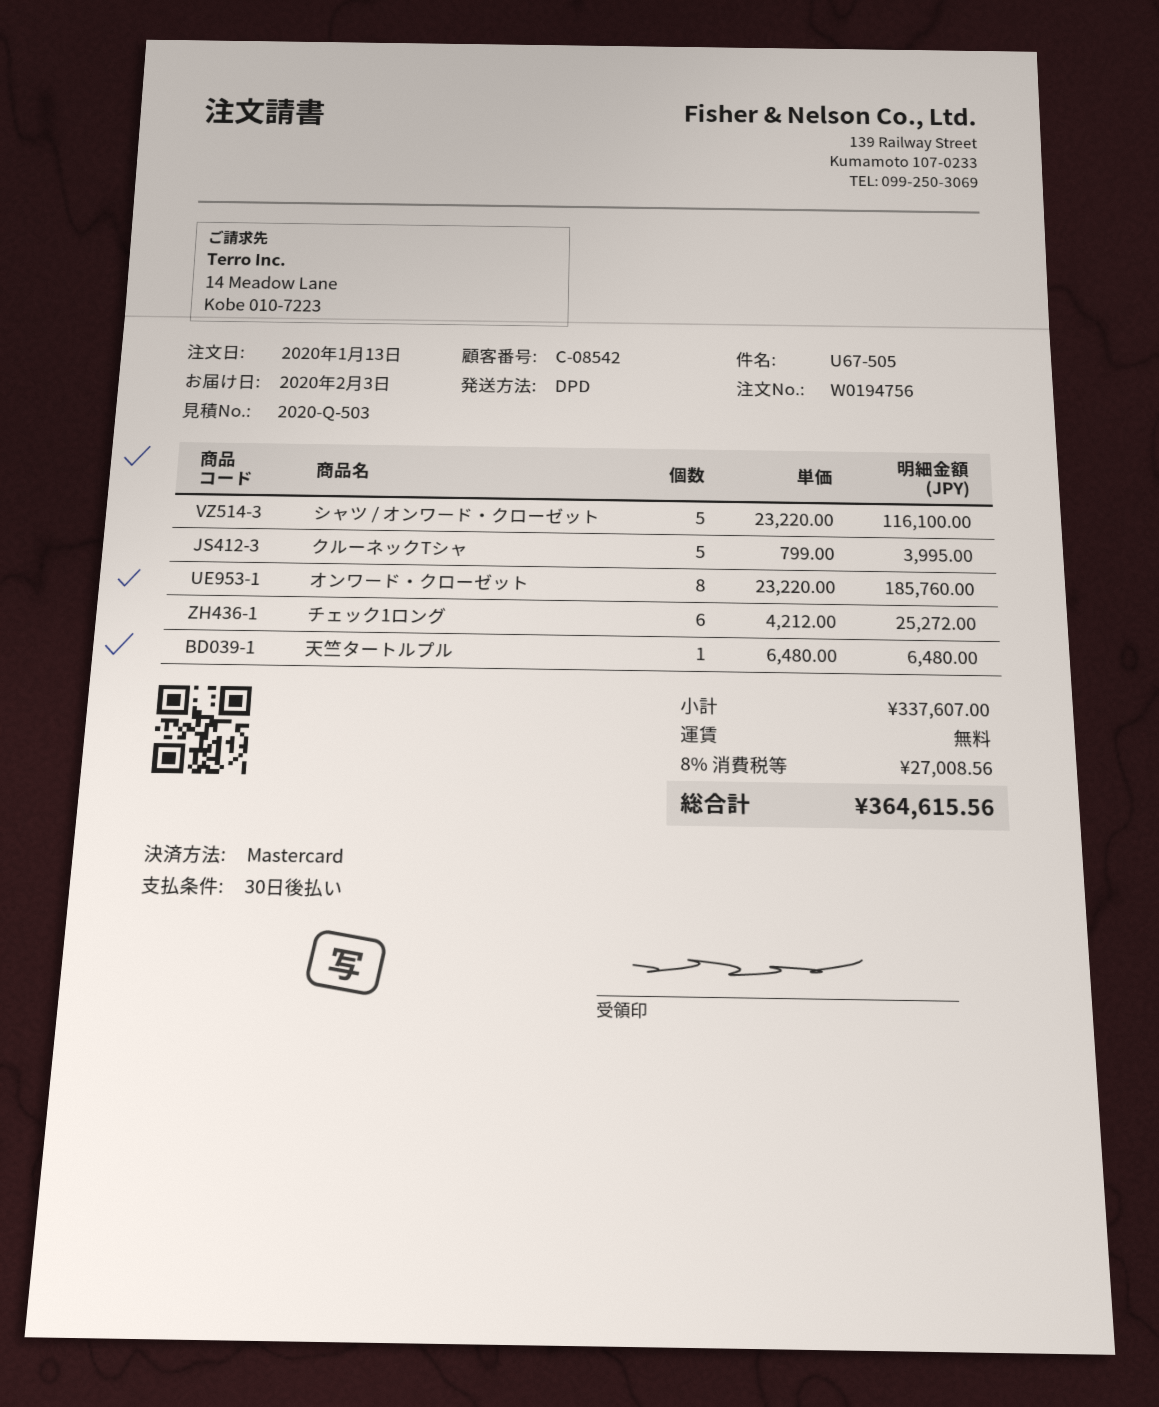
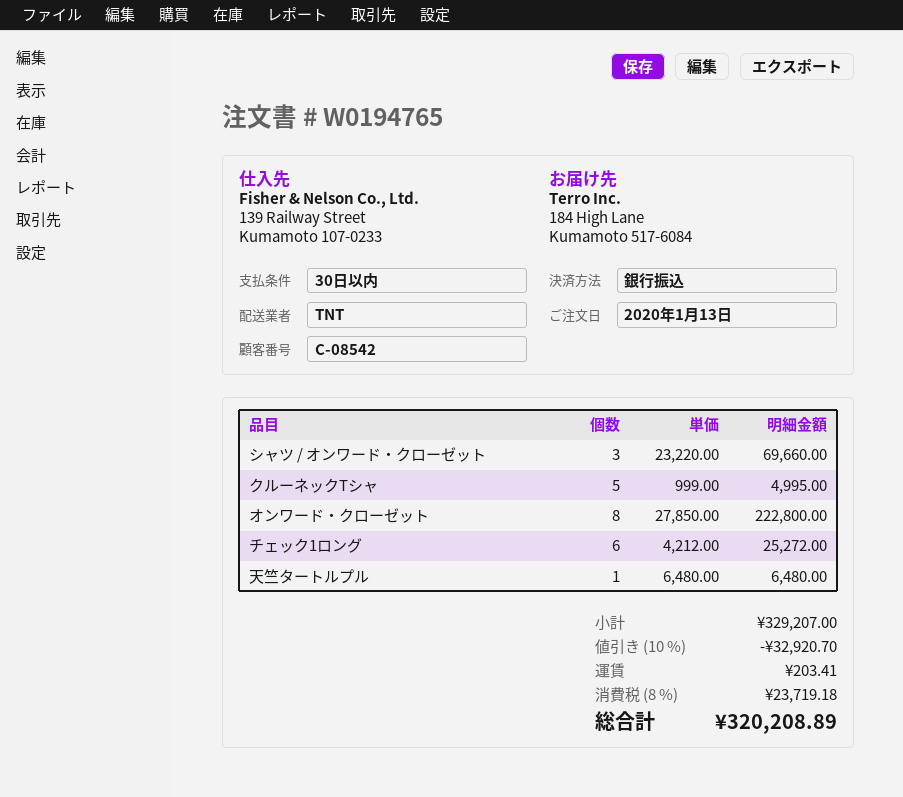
order number: W0194756 -> W0194765
payment method: Mastercard -> bank transfer
shipping method: DPD -> TNT
シャツ / オンワード・クローゼット: 5 x 23220.00 = 116100.00 -> 3 x 23220.00 = 69660.00
クルーネックTシャ: 5 x 799.00 = 3995.00 -> 5 x 999.00 = 4995.00
オンワード・クローゼット: 8 x 23220.00 = 185760.00 -> 8 x 27850.00 = 222800.00
subtotal: 337607.00 -> 329207.00
discount: none -> 10% = 32920.70
shipping: 0.00 -> 203.41
tax: 8% = 27008.56 -> 8% = 23719.18
total: 364615.56 -> 320208.89

